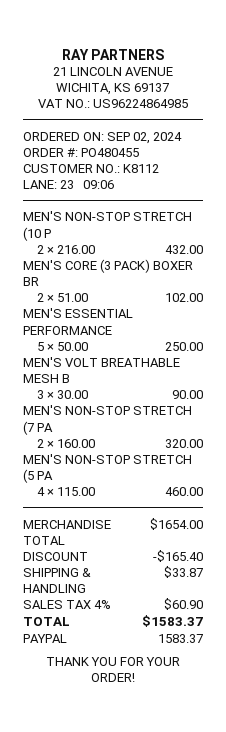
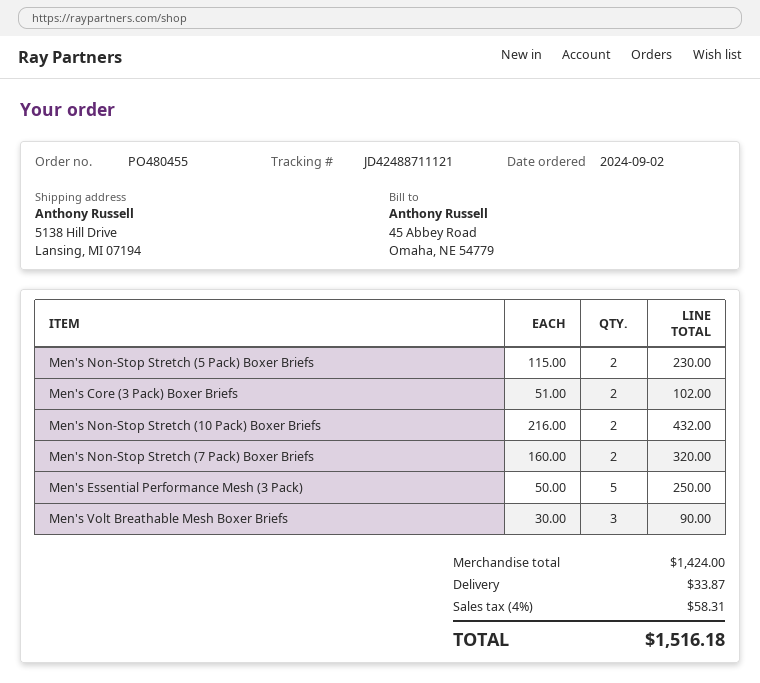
MEN'S NON-STOP STRETCH (5 PA: 4 x 115.00 = 460.00 -> 2 x 115.00 = 230.00
subtotal: 1654.00 -> 1424.00
discount: 165.40 -> none
tax: 4% = 60.90 -> 4% = 58.31
total: 1583.37 -> 1516.18

